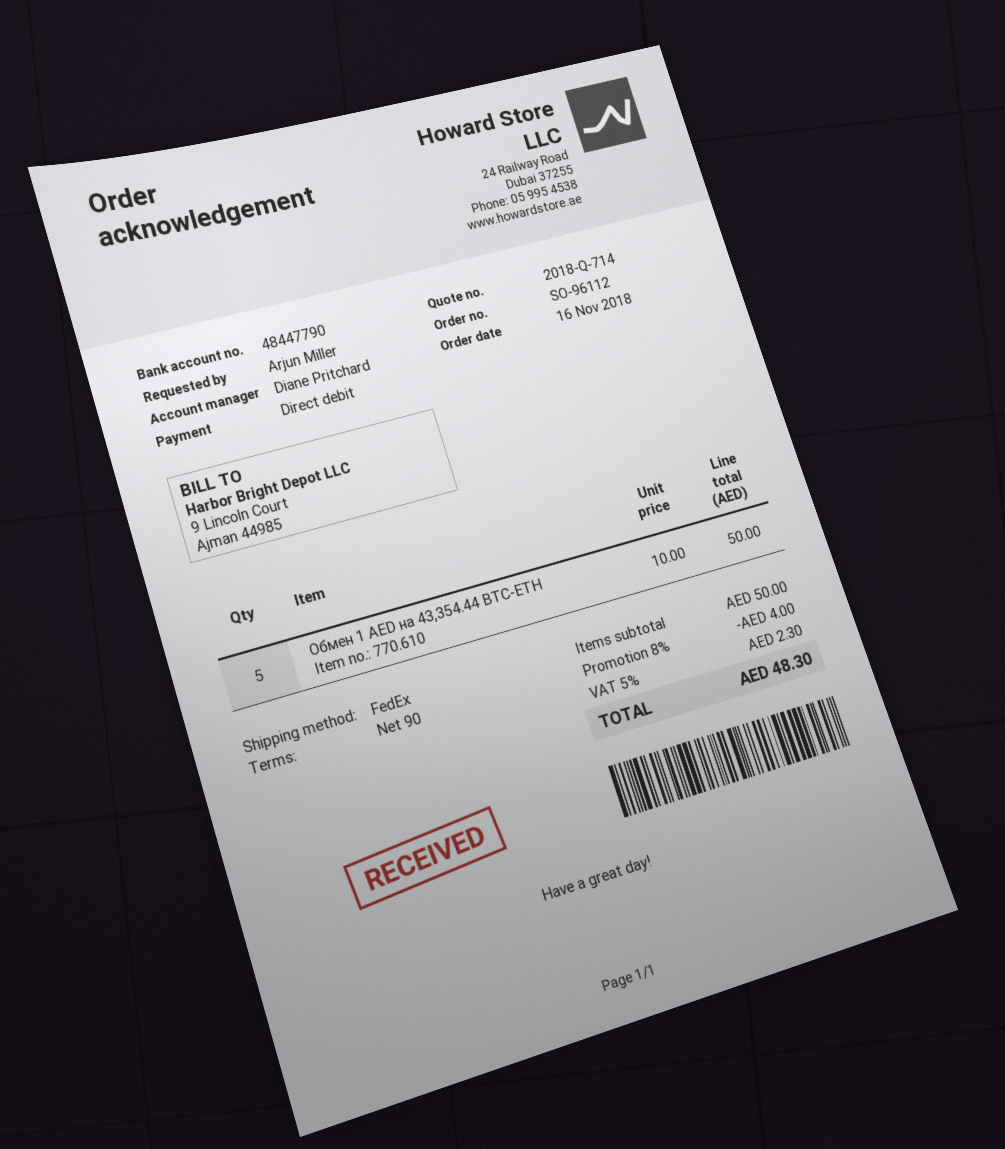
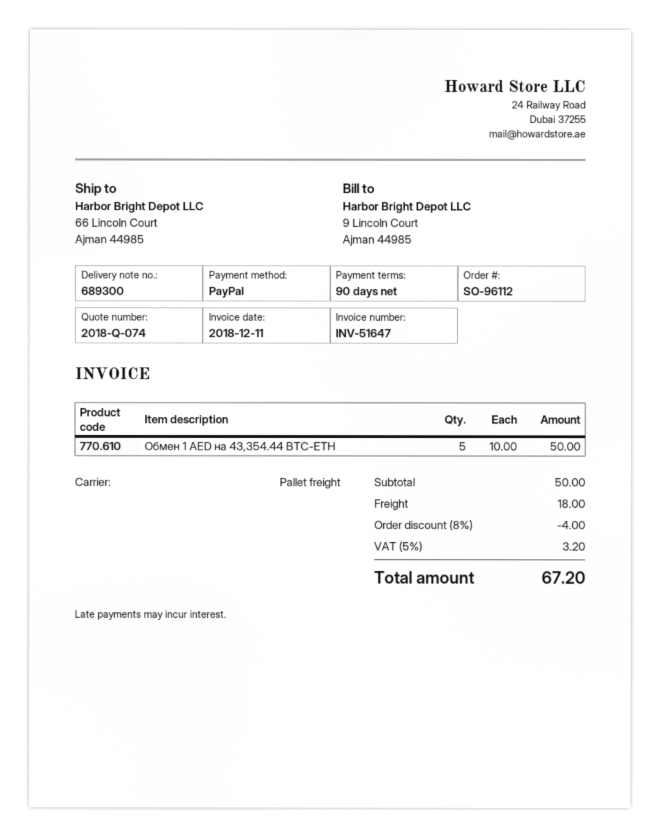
quote number: 2018-Q-714 -> 2018-Q-074
payment method: direct debit -> PayPal
shipping method: FedEx -> pallet freight
shipping: none -> 18.00
tax: 5% = 2.30 -> 5% = 3.20
total: 48.30 -> 67.20

